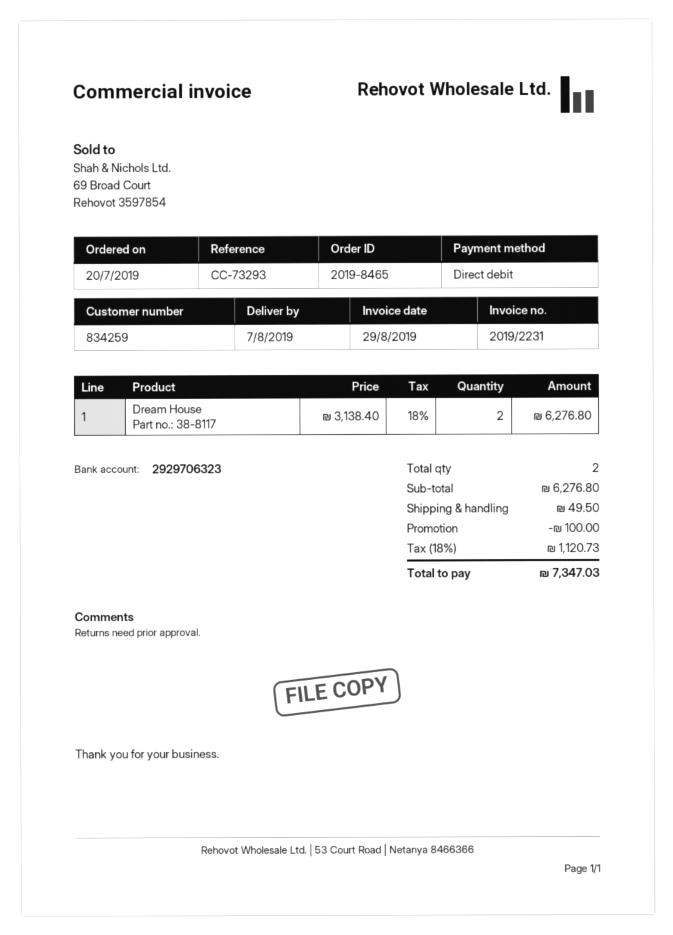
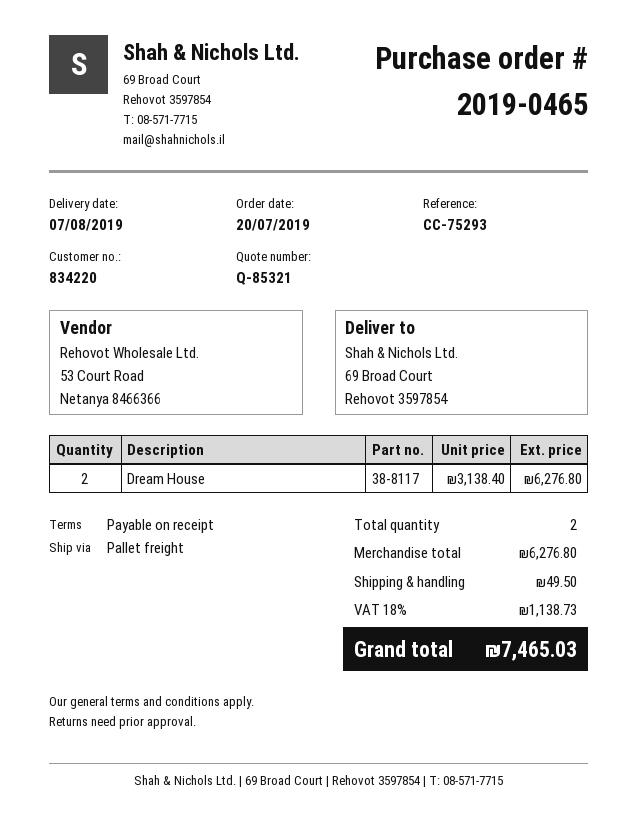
order number: 2019-8465 -> 2019-0465
customer number: 834259 -> 834220
reference: CC-73293 -> CC-75293
discount: 100.00 -> none
tax: 18% = 1120.73 -> 18% = 1138.73
total: 7347.03 -> 7465.03

